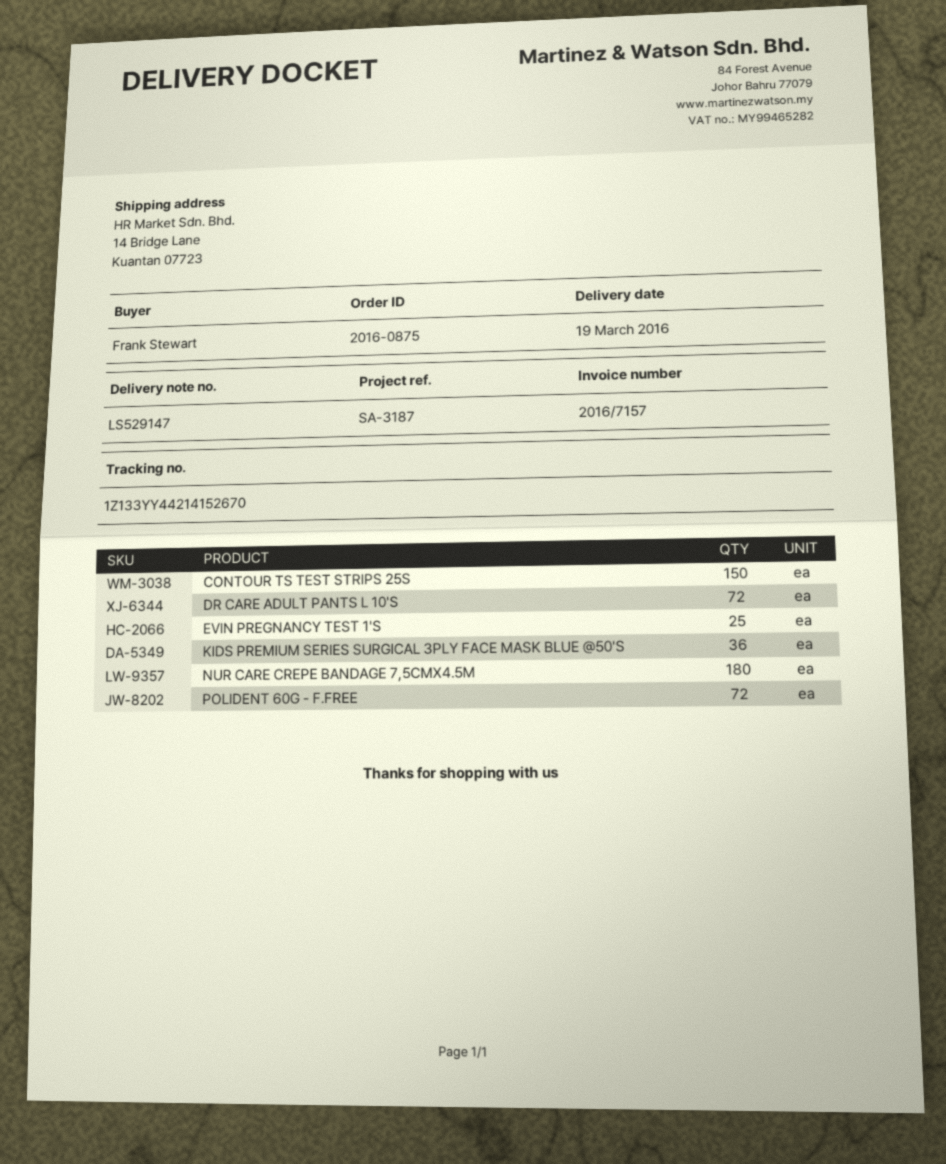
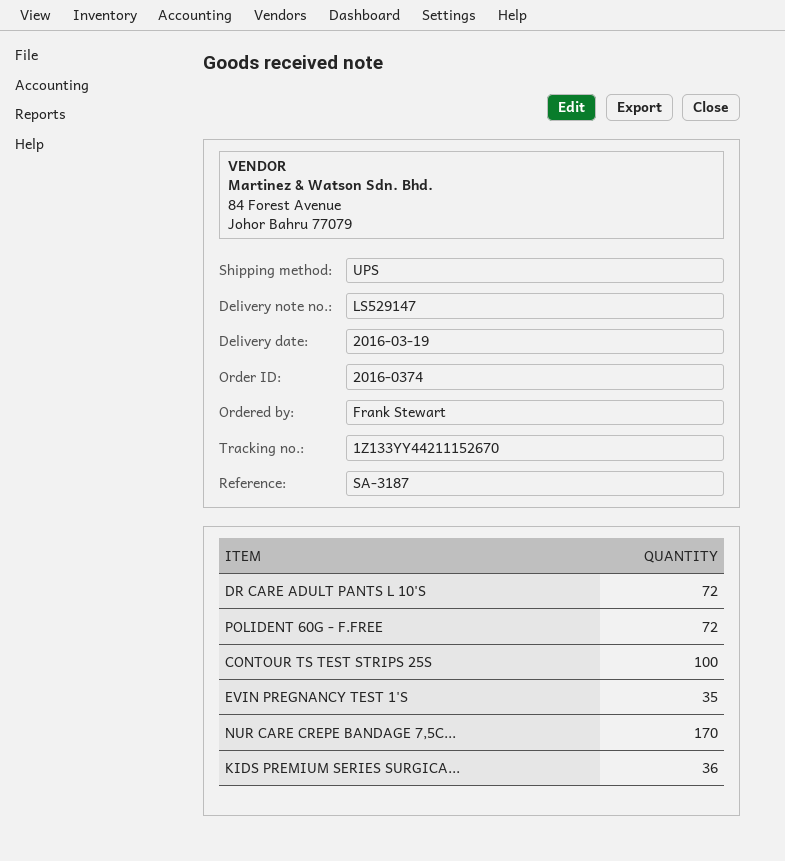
order number: 2016-0875 -> 2016-0374
tracking number: 1Z133YY44214152670 -> 1Z133YY44211152670
CONTOUR TS TEST STRIPS 25S: 150 -> 100
EVIN PREGNANCY TEST 1'S: 25 -> 35
NUR CARE CREPE BANDAGE 7,5CMX4.5M: 180 -> 170

